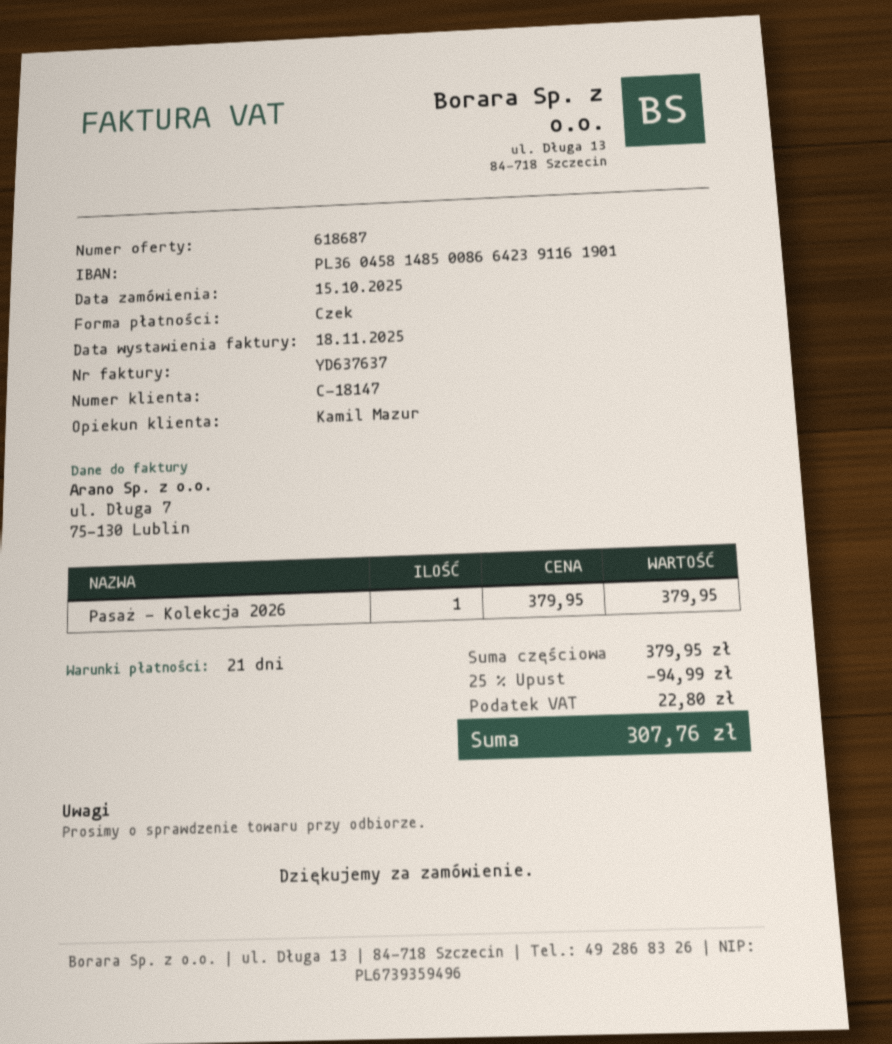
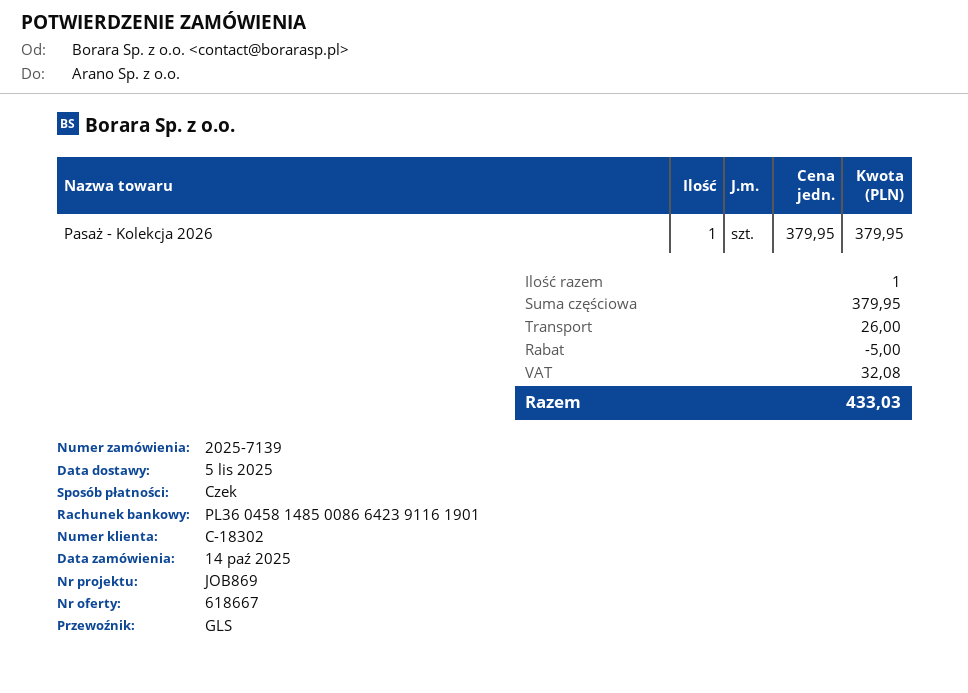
quote number: 618687 -> 618667
order date: 2025-10-15 -> 2025-10-14
customer number: C-18147 -> C-18302
discount: 94.99 -> 5.00
shipping: none -> 26.00
tax: 22.80 -> 32.08
total: 307.76 -> 433.03

